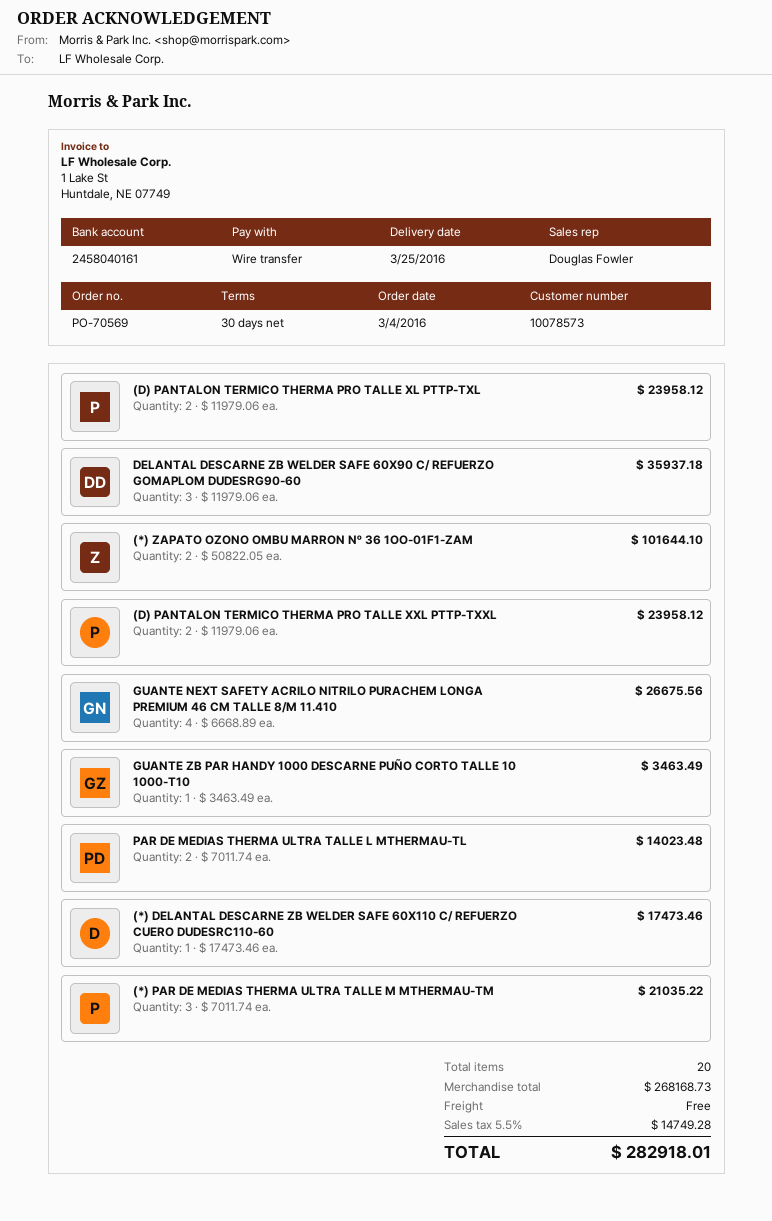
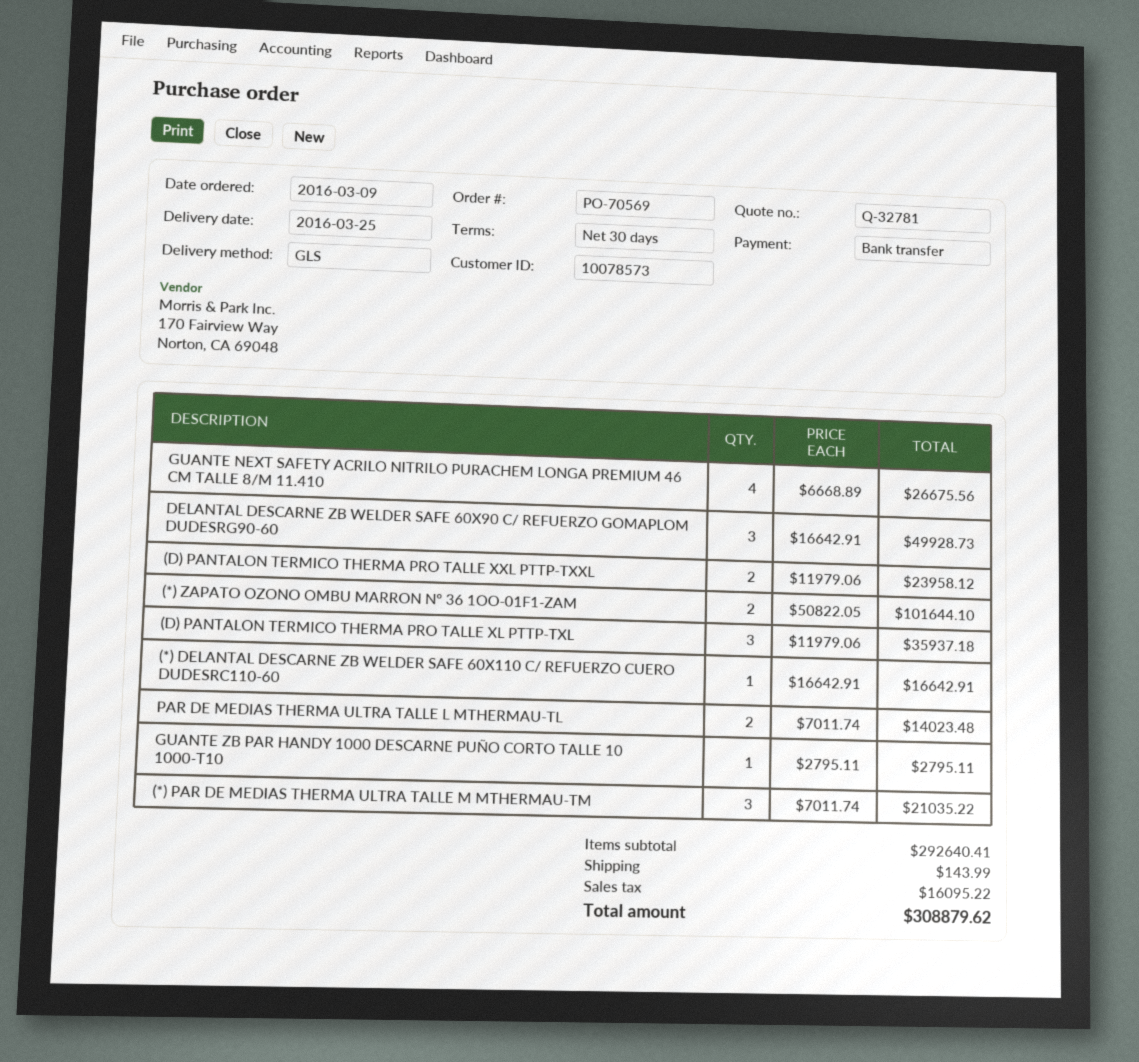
order date: 2016-03-04 -> 2016-03-09
(D) PANTALON TERMICO THERMA PRO TALLE XL PTTP-TXL: 2 x 11979.06 = 23958.12 -> 3 x 11979.06 = 35937.18
DELANTAL DESCARNE ZB WELDER SAFE 60X90 C/ REFUERZO GOMAPLOM DUDESRG90-60: 3 x 11979.06 = 35937.18 -> 3 x 16642.91 = 49928.73
GUANTE ZB PAR HANDY 1000 DESCARNE PUÑO CORTO TALLE 10 1000-T10: 1 x 3463.49 = 3463.49 -> 1 x 2795.11 = 2795.11
(*) DELANTAL DESCARNE ZB WELDER SAFE 60X110 C/ REFUERZO CUERO DUDESRC110-60: 1 x 17473.46 = 17473.46 -> 1 x 16642.91 = 16642.91
subtotal: 268168.73 -> 292640.41
shipping: 0.00 -> 143.99
tax: 14749.28 -> 16095.22
total: 282918.01 -> 308879.62

